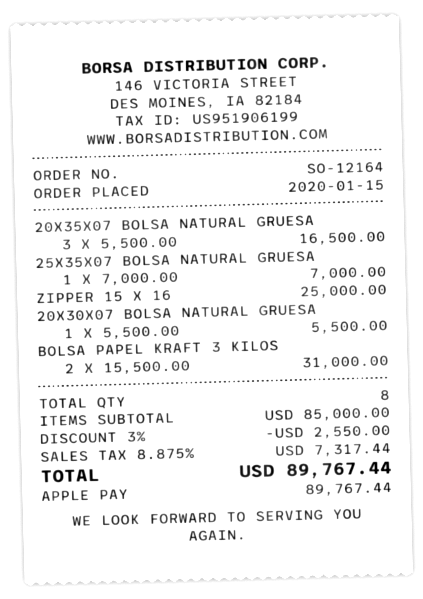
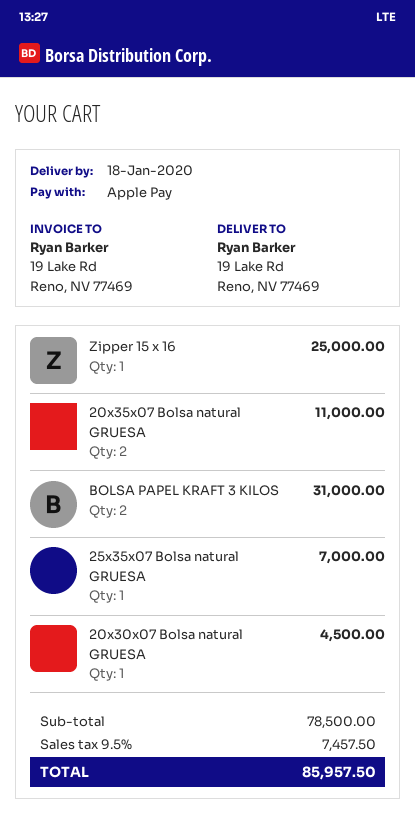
20X35X07 BOLSA NATURAL GRUESA: 3 for 16500.00 -> 2 for 11000.00
20X30X07 BOLSA NATURAL GRUESA: 1 for 5500.00 -> 1 for 4500.00
subtotal: 85000.00 -> 78500.00
discount: 3% = 2550.00 -> none
tax: 8.875% = 7317.44 -> 9.5% = 7457.50
total: 89767.44 -> 85957.50

